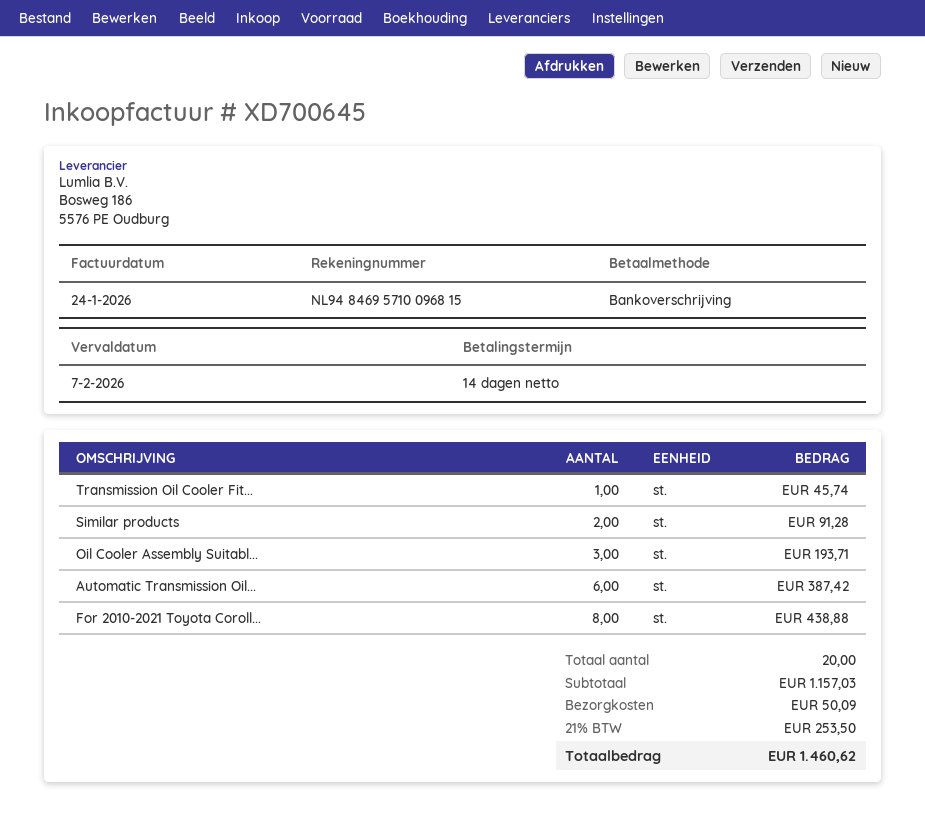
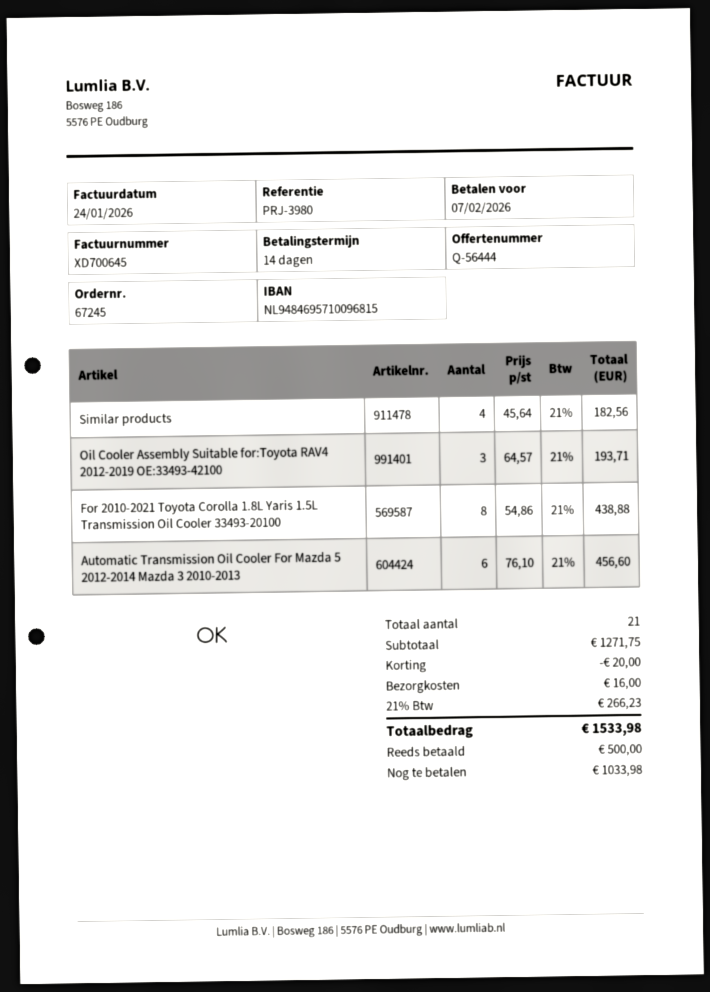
Transmission Oil Cooler Fit...: 1 for 45.74 -> none
Similar products: 2 for 91.28 -> 4 for 182.56
Automatic Transmission Oil...: 6 for 387.42 -> 6 for 456.60
total quantity: 20 -> 21
subtotal: 1157.03 -> 1271.75
discount: none -> 20.00
shipping: 50.09 -> 16.00
tax: 21% = 253.50 -> 21% = 266.23
total: 1460.62 -> 1533.98

